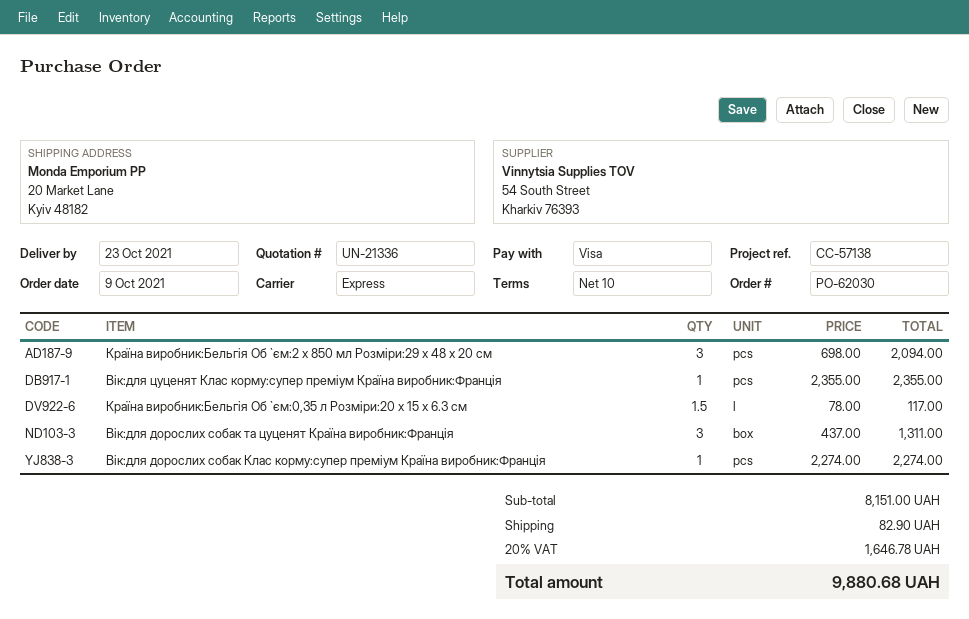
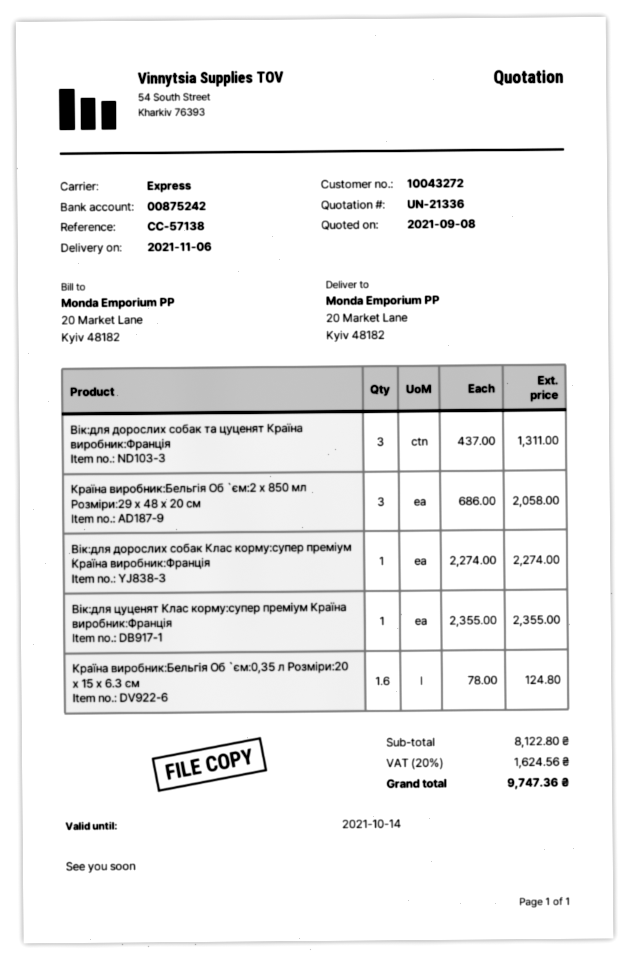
delivery date: 2021-10-23 -> 2021-11-06
Країна виробник:Бельгія Об `єм:2 x 850 мл Розміри:29 x 48 x 20 см: 3 x 698.00 = 2094.00 -> 3 x 686.00 = 2058.00
Країна виробник:Бельгія Об `єм:0,35 л Розміри:20 x 15 x 6.3 см: 1.5 x 78.00 = 117.00 -> 1.6 x 78.00 = 124.80
subtotal: 8151.00 -> 8122.80
shipping: 82.90 -> none
tax: 20% = 1646.78 -> 20% = 1624.56
total: 9880.68 -> 9747.36

